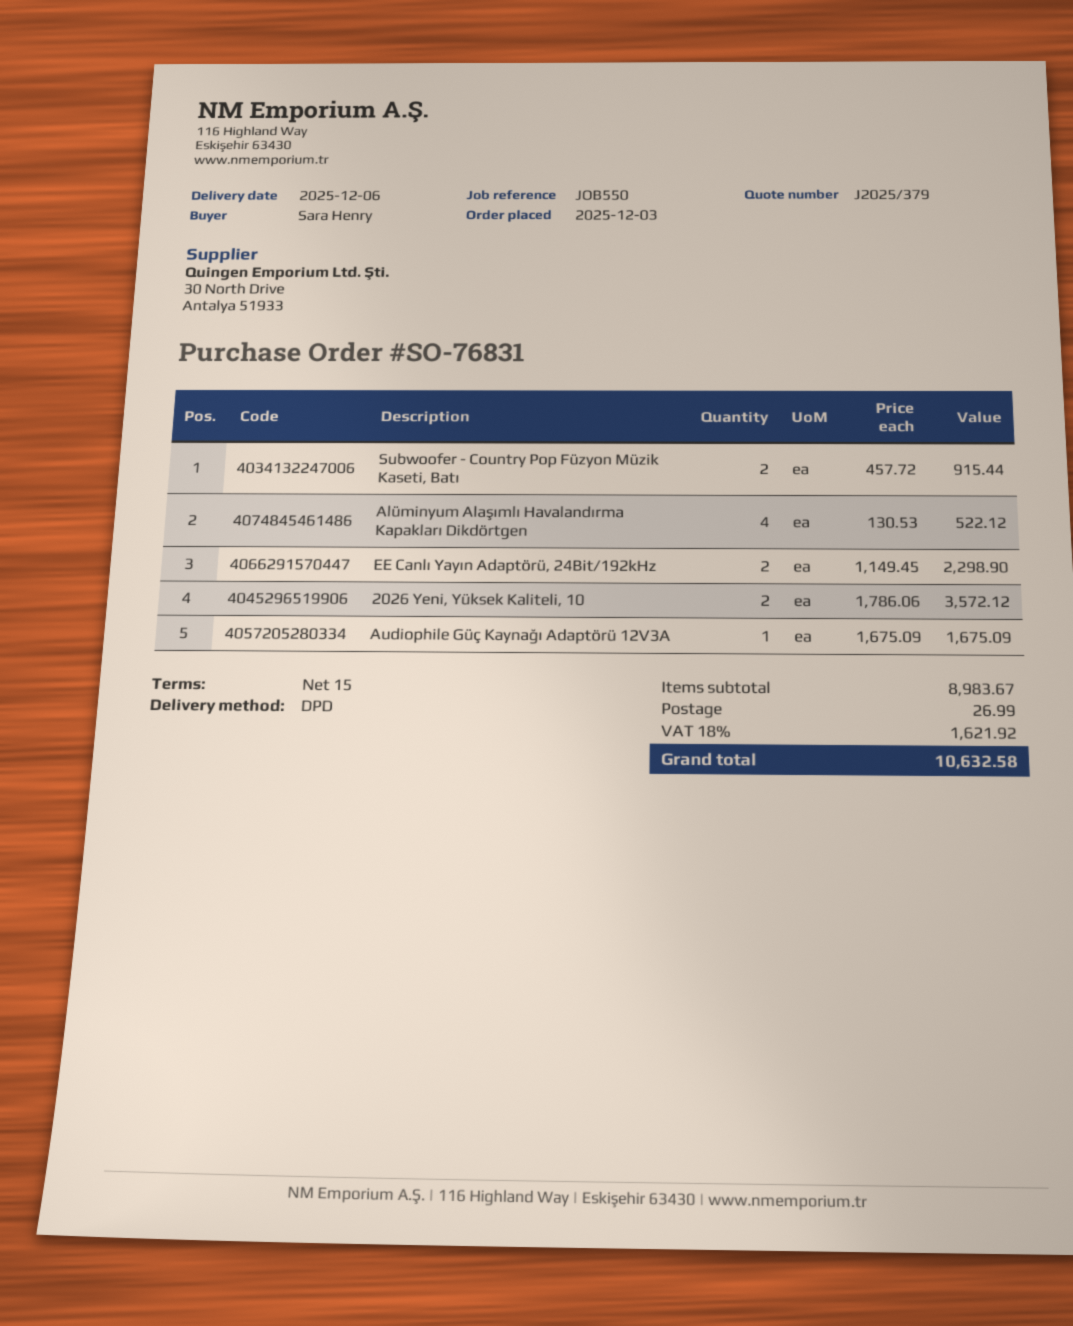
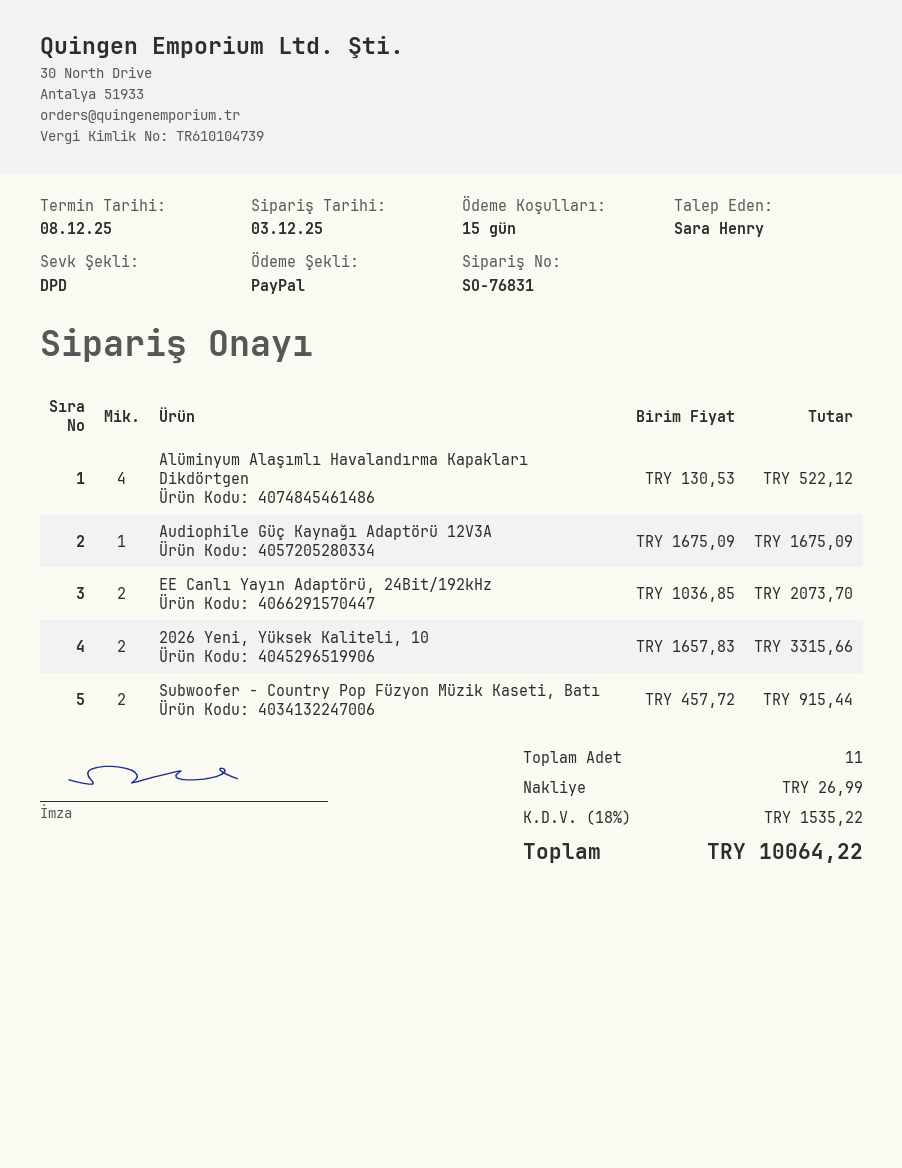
delivery date: 2025-12-06 -> 2025-12-08
EE Canlı Yayın Adaptörü, 24Bit/192kHz: 2 x 1149.45 = 2298.90 -> 2 x 1036.85 = 2073.70
2026 Yeni, Yüksek Kaliteli, 10: 2 x 1786.06 = 3572.12 -> 2 x 1657.83 = 3315.66
tax: 18% = 1621.92 -> 18% = 1535.22
total: 10632.58 -> 10064.22

